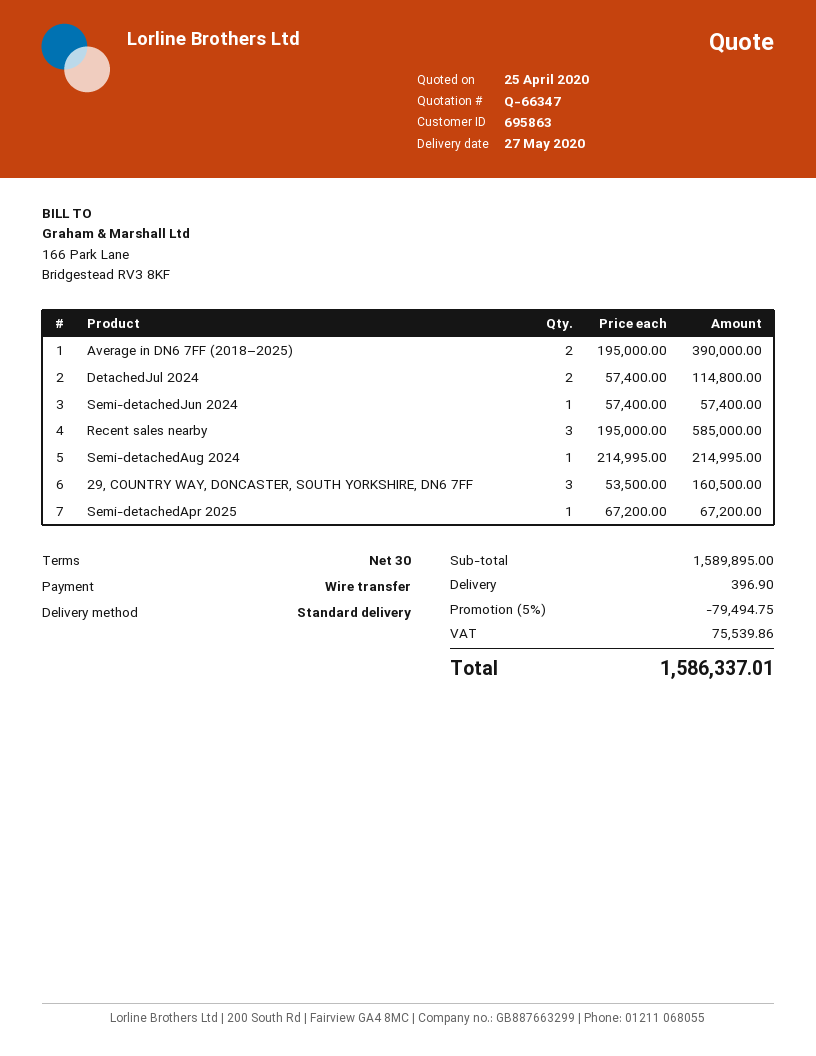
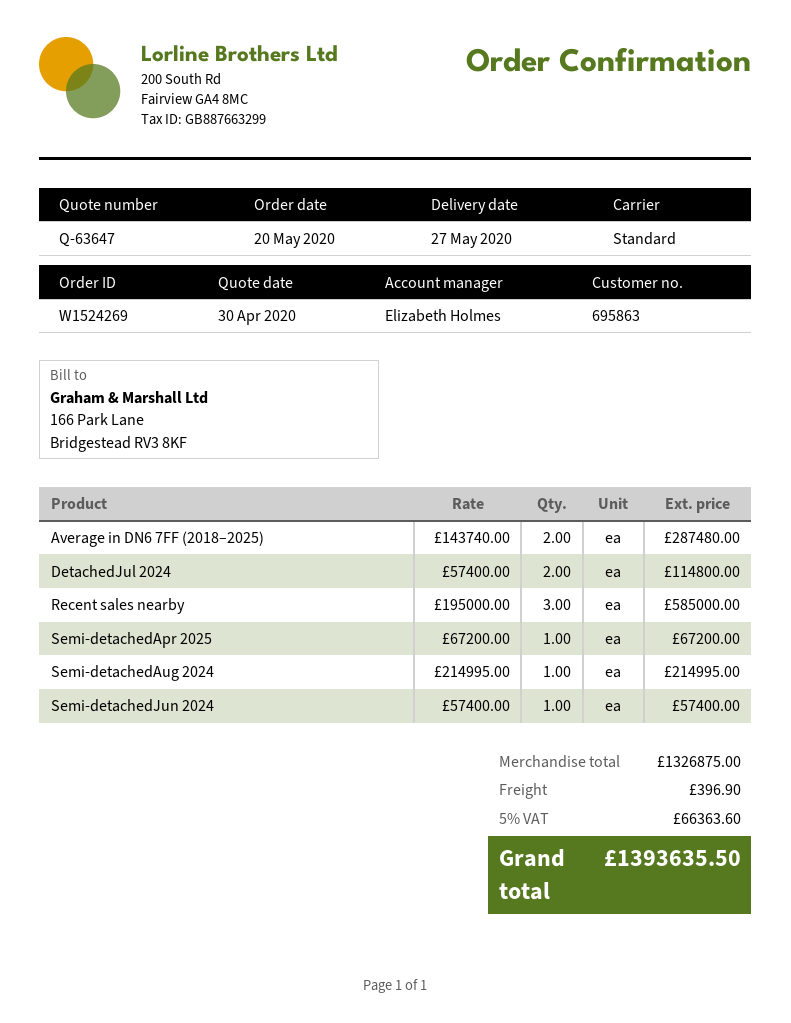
quote number: Q-66347 -> Q-63647
quote date: 2020-04-25 -> 2020-04-30
Average in DN6 7FF (2018–2025): 2 x 195000.00 = 390000.00 -> 2 x 143740.00 = 287480.00
29, COUNTRY WAY, DONCASTER, SOUTH YORKSHIRE, DN6 7FF: 3 x 53500.00 = 160500.00 -> none
subtotal: 1589895.00 -> 1326875.00
discount: 5% = 79494.75 -> none
tax: 75539.86 -> 66363.60
total: 1586337.01 -> 1393635.50

